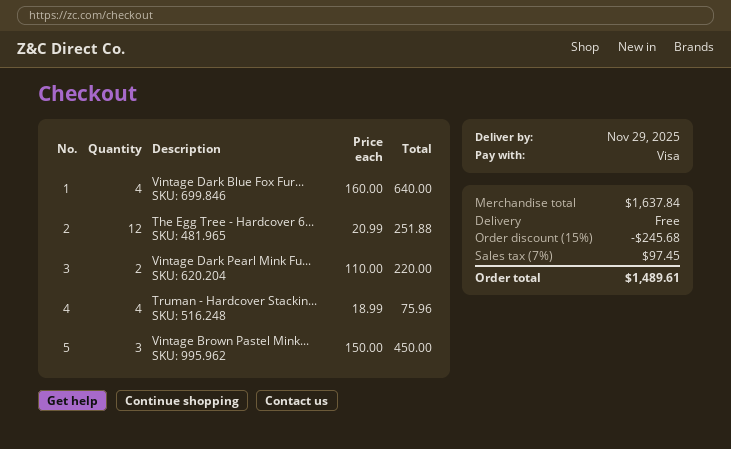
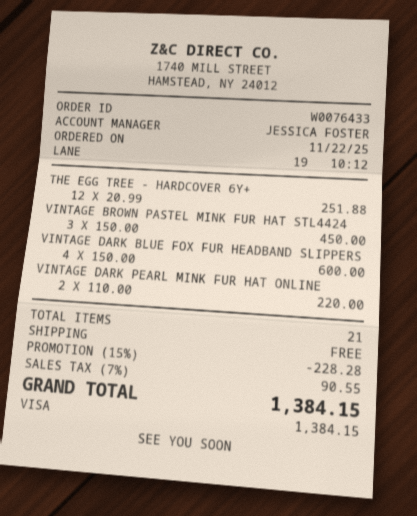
Vintage Dark Blue Fox Fur...: 4 x 160.00 = 640.00 -> 4 x 150.00 = 600.00
Truman - Hardcover Stackin...: 4 x 18.99 = 75.96 -> none
discount: 15% = 245.68 -> 15% = 228.28
tax: 7% = 97.45 -> 7% = 90.55
total: 1489.61 -> 1384.15

